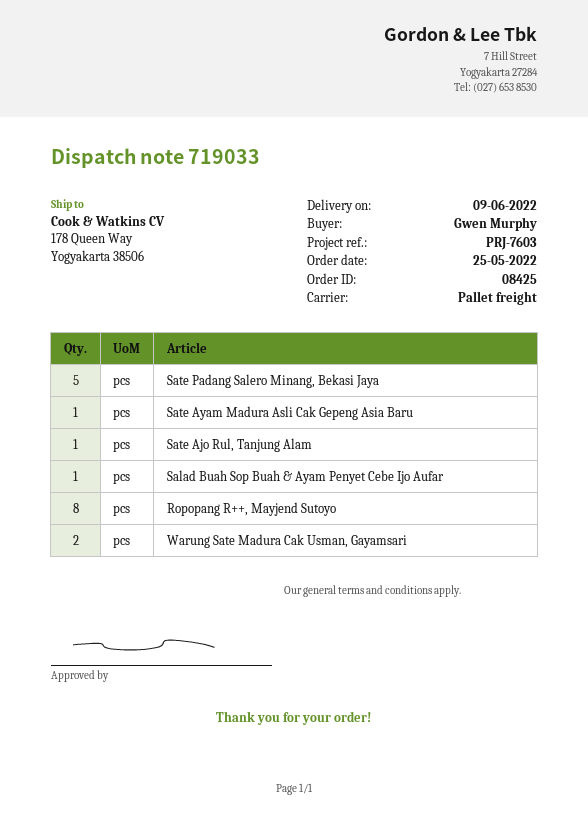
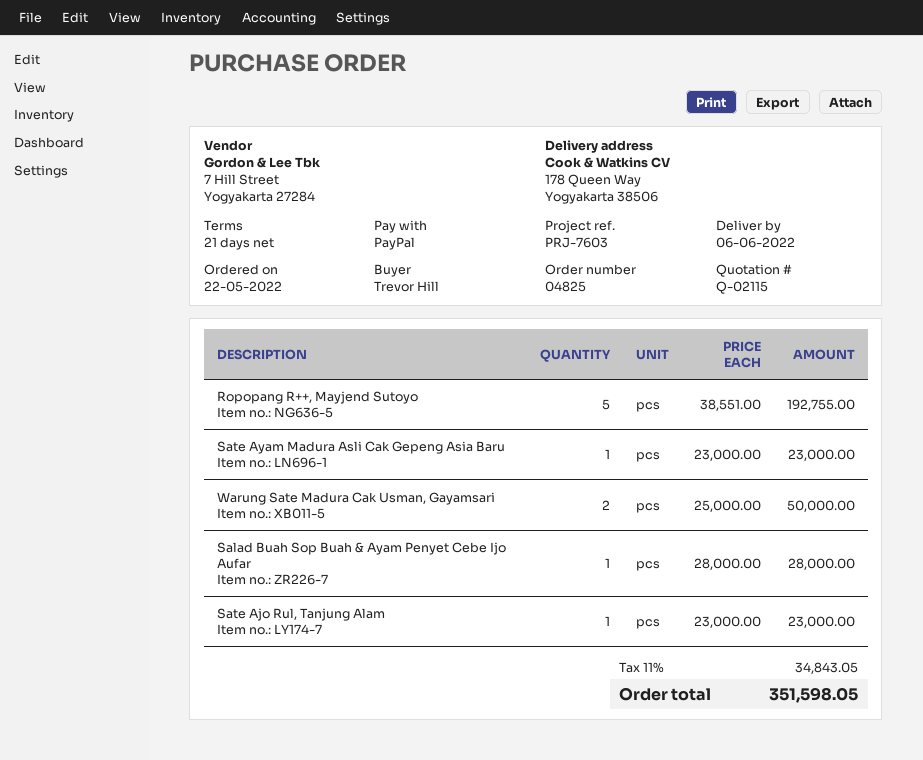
order number: 08425 -> 04825
order date: 2022-05-25 -> 2022-05-22
delivery date: 2022-06-09 -> 2022-06-06
ordered by: Gwen Murphy -> Trevor Hill
Sate Padang Salero Minang, Bekasi Jaya: 5 -> none
Ropopang R++, Mayjend Sutoyo: 8 -> 5

